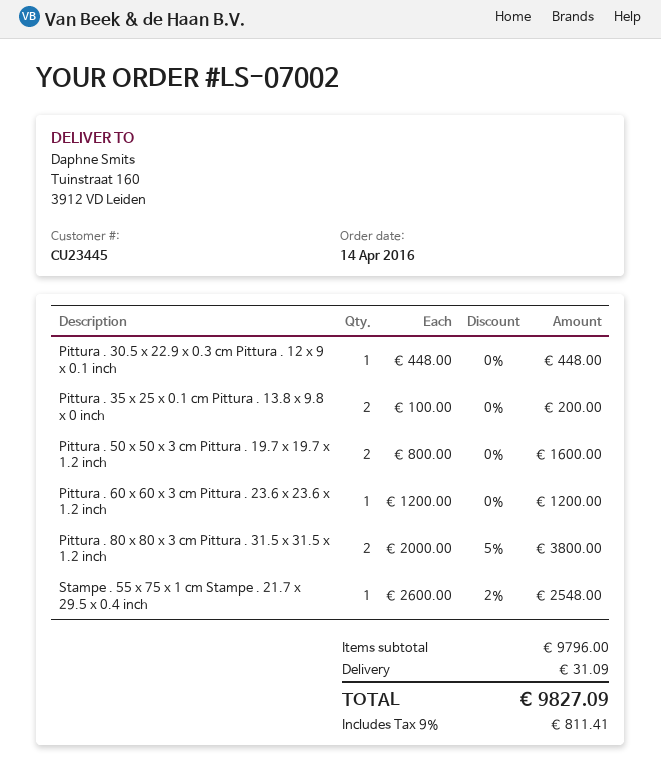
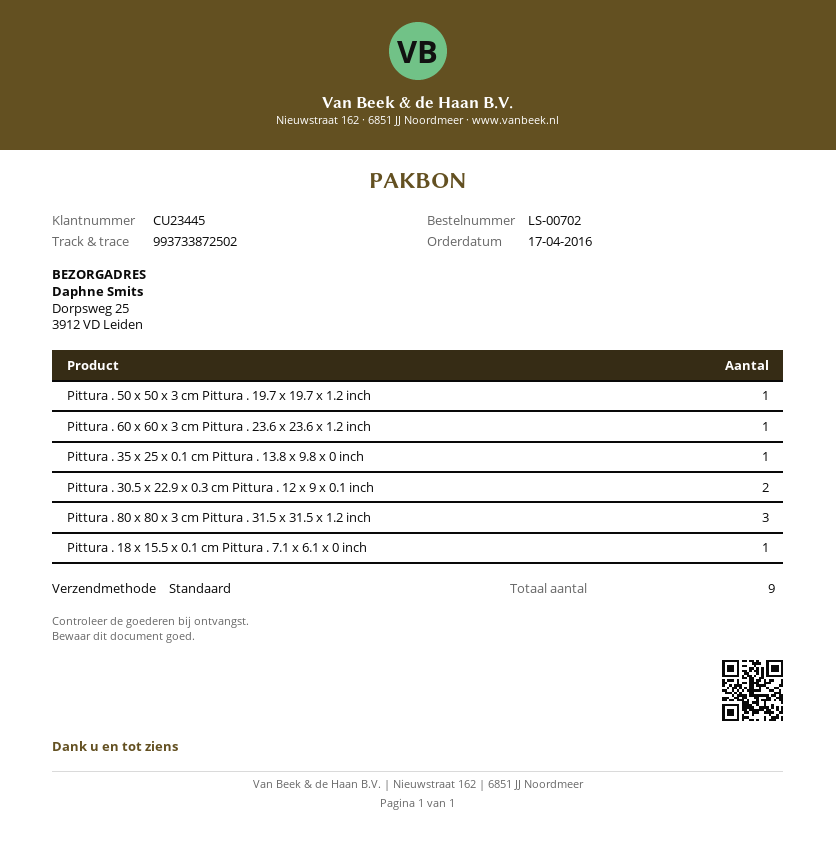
order number: LS-07002 -> LS-00702
order date: 2016-04-14 -> 2016-04-17
ship to: Tuinstraat 160, 3912 VD Leiden -> Dorpsweg 25, 3912 VD Leiden
Pittura . 30.5 x 22.9 x 0.3 cm Pittura . 12 x 9 x 0.1 inch: 1 -> 2
Pittura . 35 x 25 x 0.1 cm Pittura . 13.8 x 9.8 x 0 inch: 2 -> 1
Pittura . 50 x 50 x 3 cm Pittura . 19.7 x 19.7 x 1.2 inch: 2 -> 1
Pittura . 80 x 80 x 3 cm Pittura . 31.5 x 31.5 x 1.2 inch: 2 -> 3
Stampe . 55 x 75 x 1 cm Stampe . 21.7 x 29.5 x 0.4 inch: 1 -> none
Pittura . 18 x 15.5 x 0.1 cm Pittura . 7.1 x 6.1 x 0 inch: none -> 1

